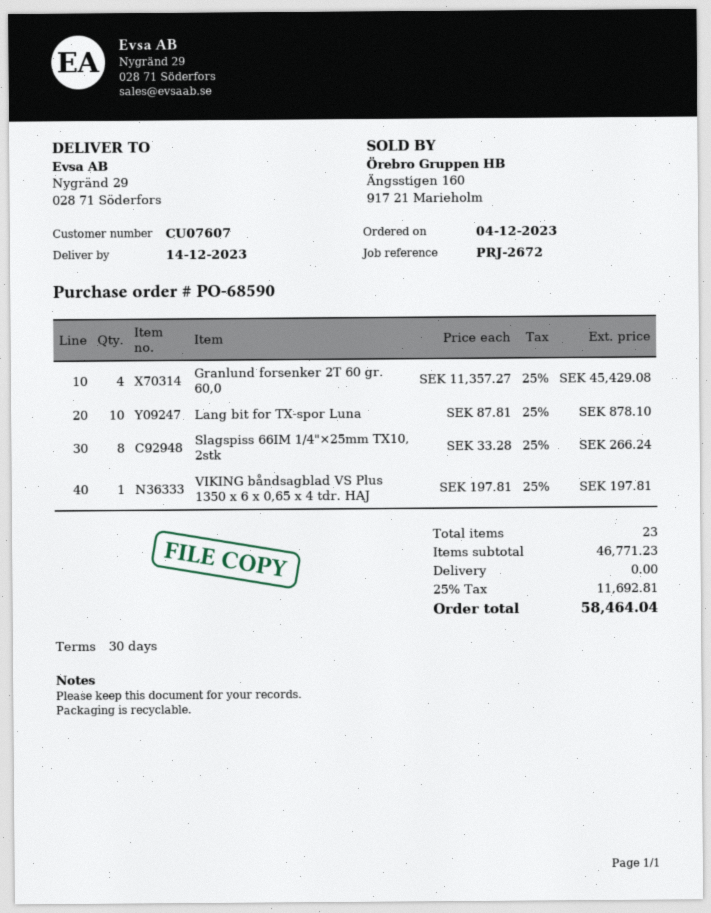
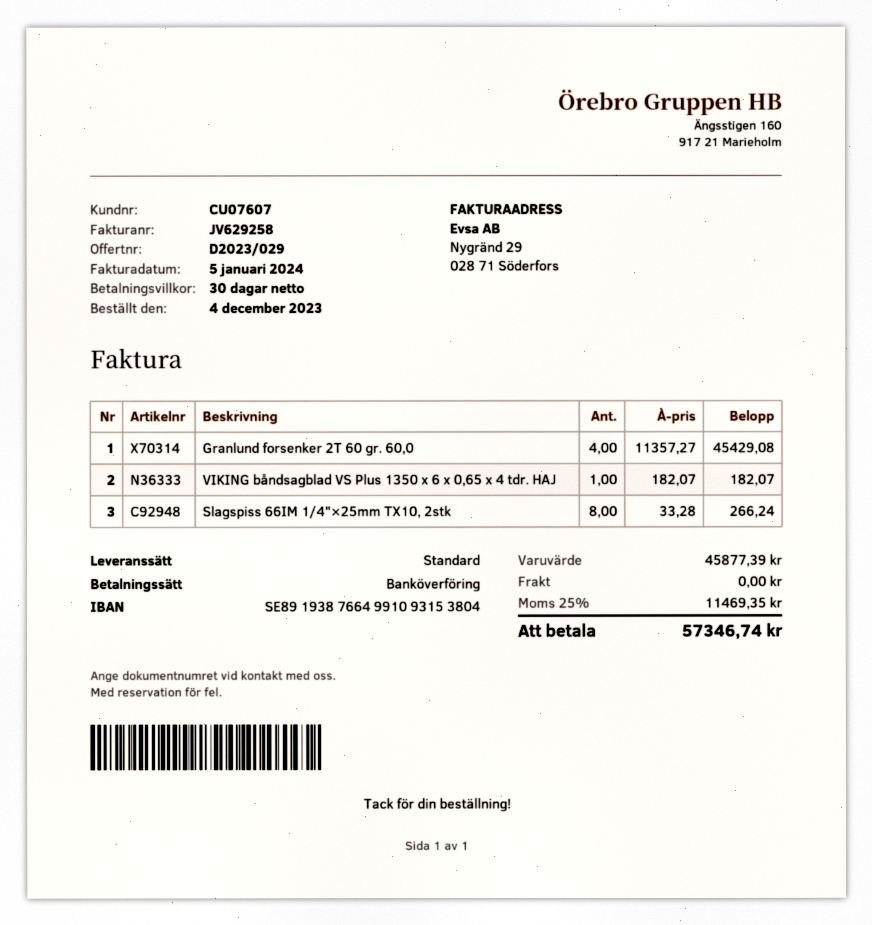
Lang bit for TX-spor Luna: 10 x 87.81 = 878.10 -> none
VIKING båndsagblad VS Plus 1350 x 6 x 0,65 x 4 tdr. HAJ: 1 x 197.81 = 197.81 -> 1 x 182.07 = 182.07
subtotal: 46771.23 -> 45877.39
tax: 25% = 11692.81 -> 25% = 11469.35
total: 58464.04 -> 57346.74

